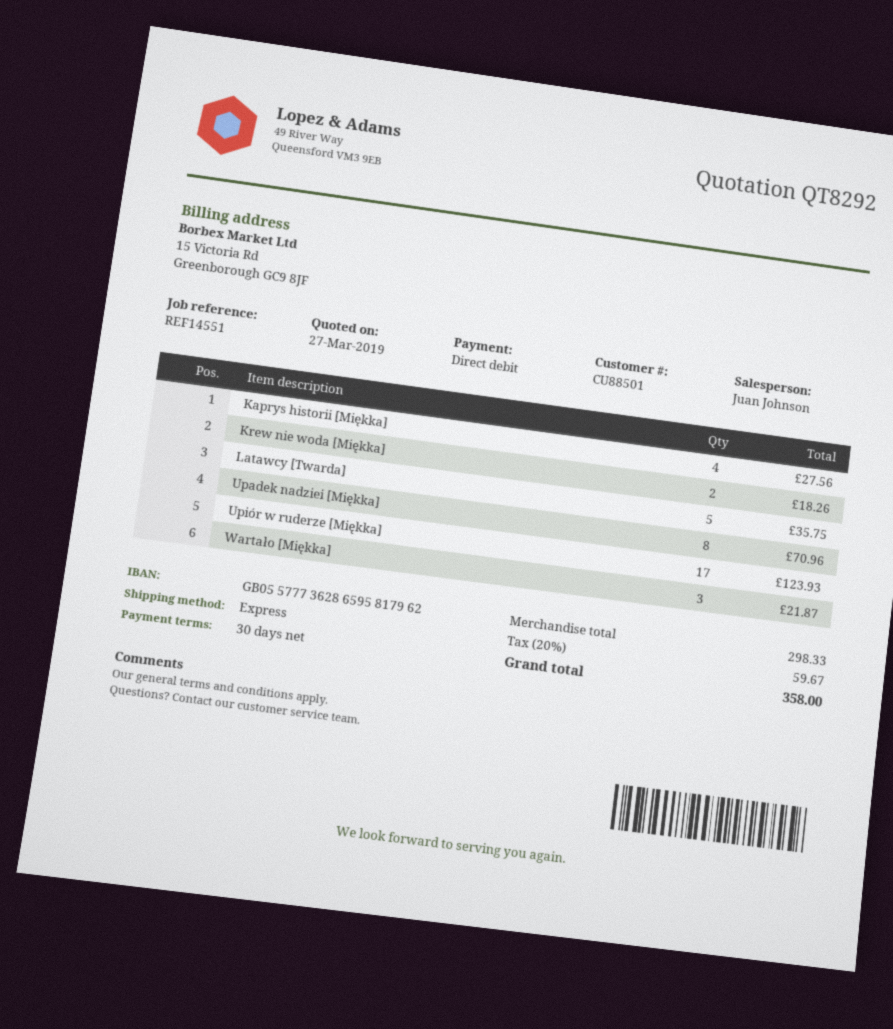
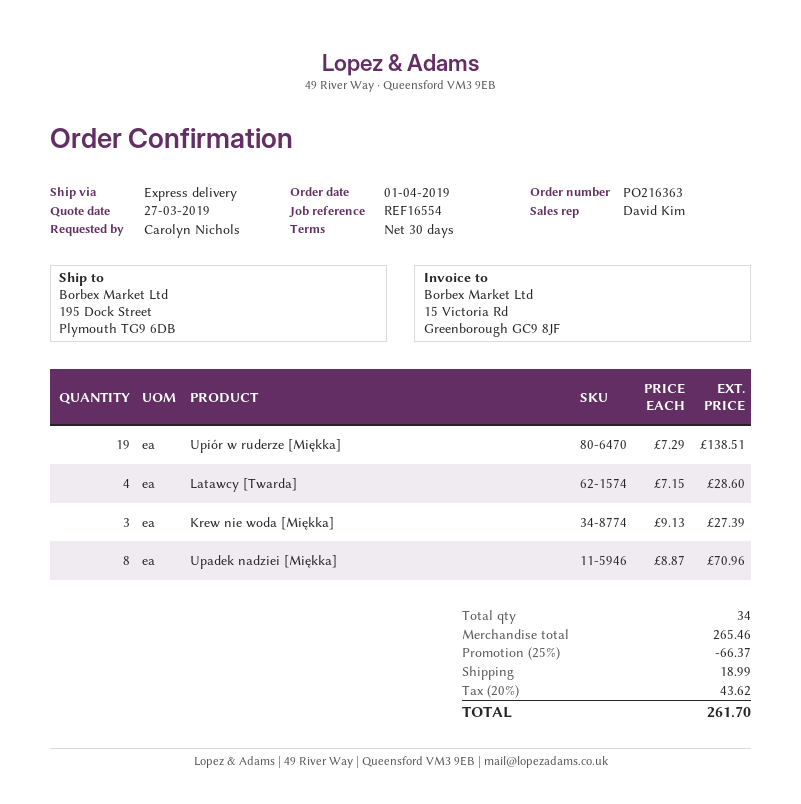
reference: REF14551 -> REF16554
sales rep: Juan Johnson -> David Kim
Kaprys historii [Miękka]: 4 for 27.56 -> none
Krew nie woda [Miękka]: 2 for 18.26 -> 3 for 27.39
Latawcy [Twarda]: 5 for 35.75 -> 4 for 28.60
Upiór w ruderze [Miękka]: 17 for 123.93 -> 19 for 138.51
Wartało [Miękka]: 3 for 21.87 -> none
subtotal: 298.33 -> 265.46
discount: none -> 25% = 66.37
shipping: none -> 18.99
tax: 20% = 59.67 -> 20% = 43.62
total: 358.00 -> 261.70

